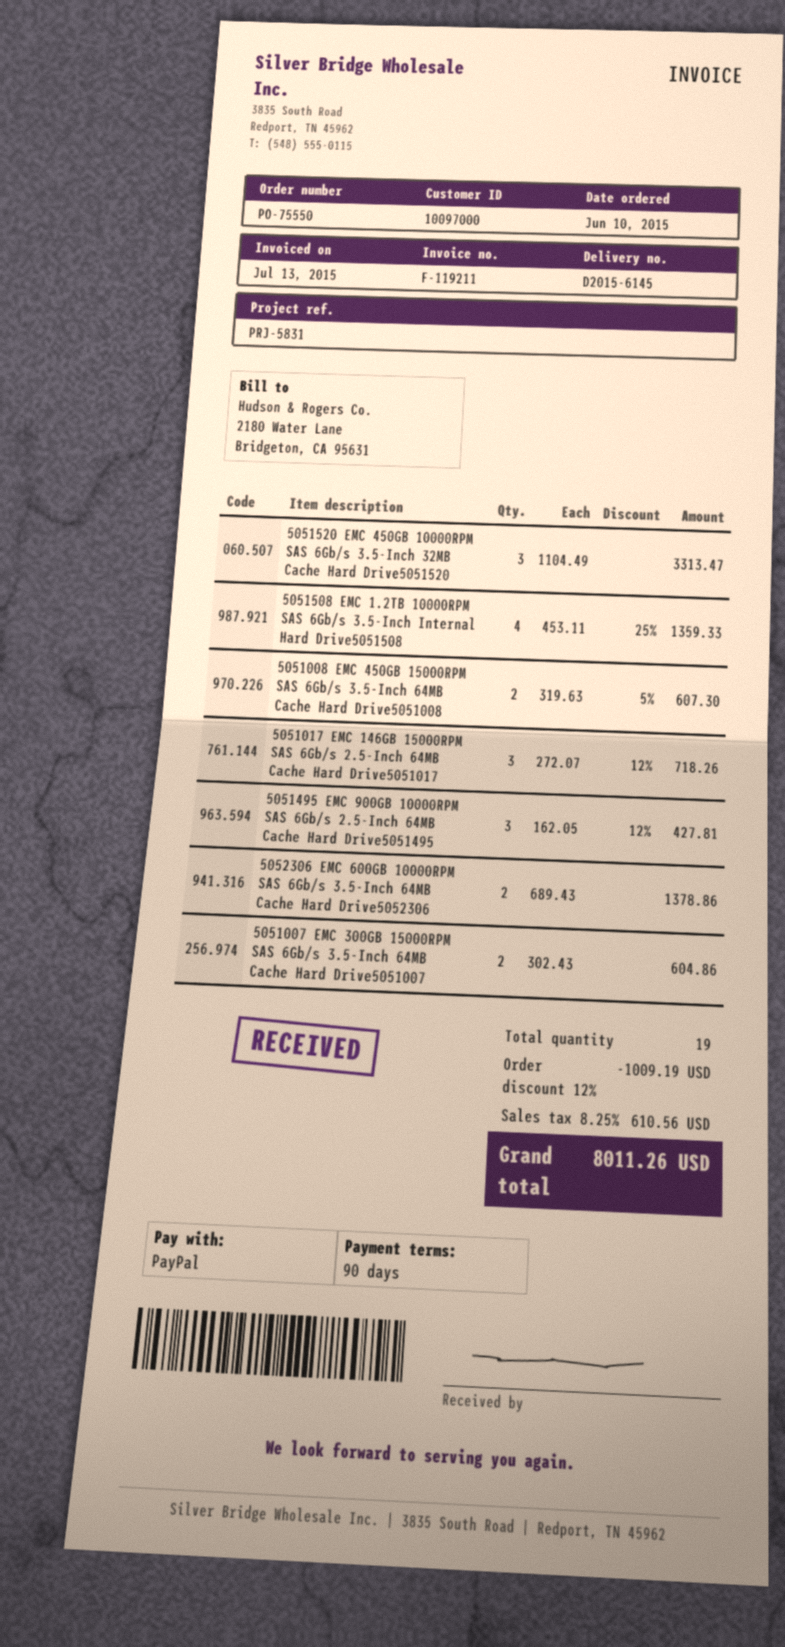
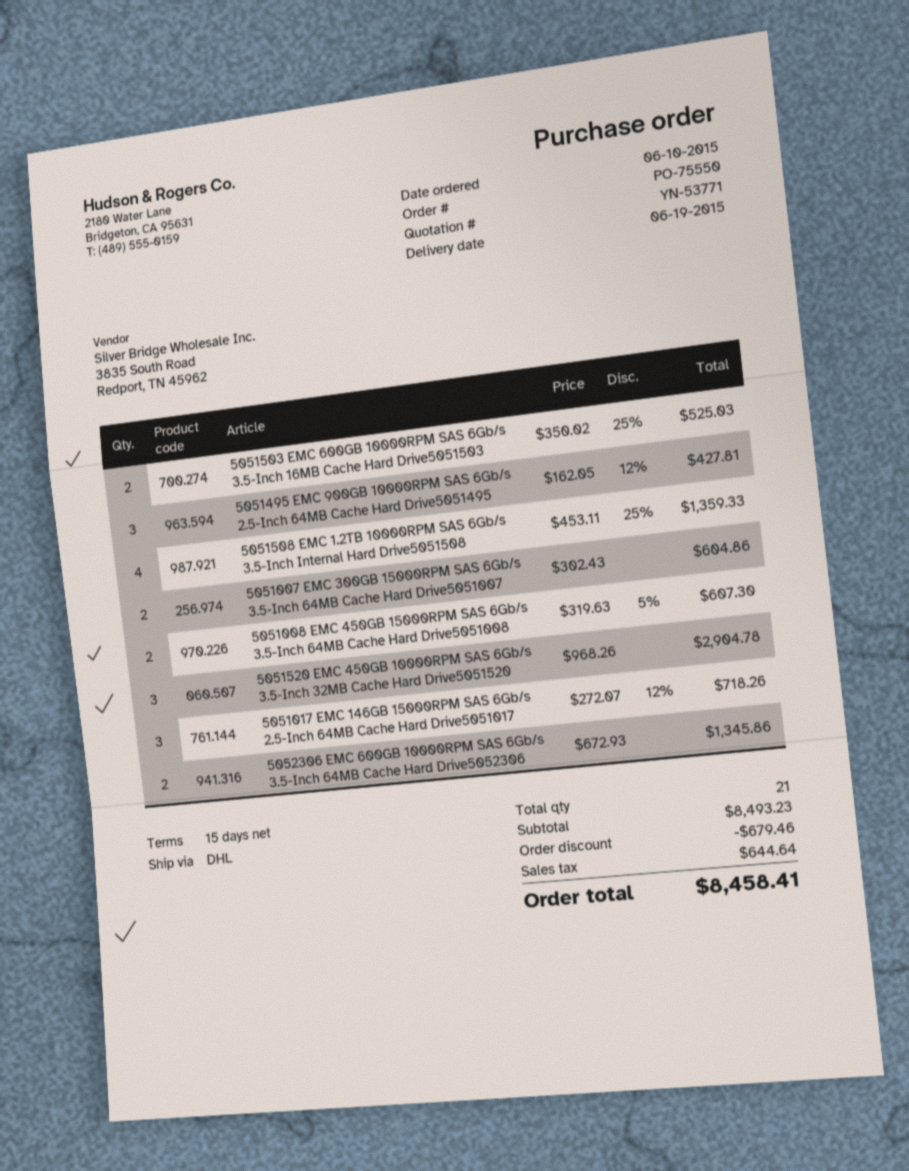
payment terms: 90 days -> 15 days
5051520 EMC 450GB 10000RPM SAS 6Gb/s 3.5-Inch 32MB Cache Hard Drive5051520: 3 x 1104.49 = 3313.47 -> 3 x 968.26 = 2904.78
5052306 EMC 600GB 10000RPM SAS 6Gb/s 3.5-Inch 64MB Cache Hard Drive5052306: 2 x 689.43 = 1378.86 -> 2 x 672.93 = 1345.86
5051503 EMC 600GB 10000RPM SAS 6Gb/s 3.5-Inch 16MB Cache Hard Drive5051503: none -> 2 x 350.02 - 25% = 525.03
total quantity: 19 -> 21
discount: 1009.19 -> 679.46
tax: 610.56 -> 644.64
total: 8011.26 -> 8458.41

